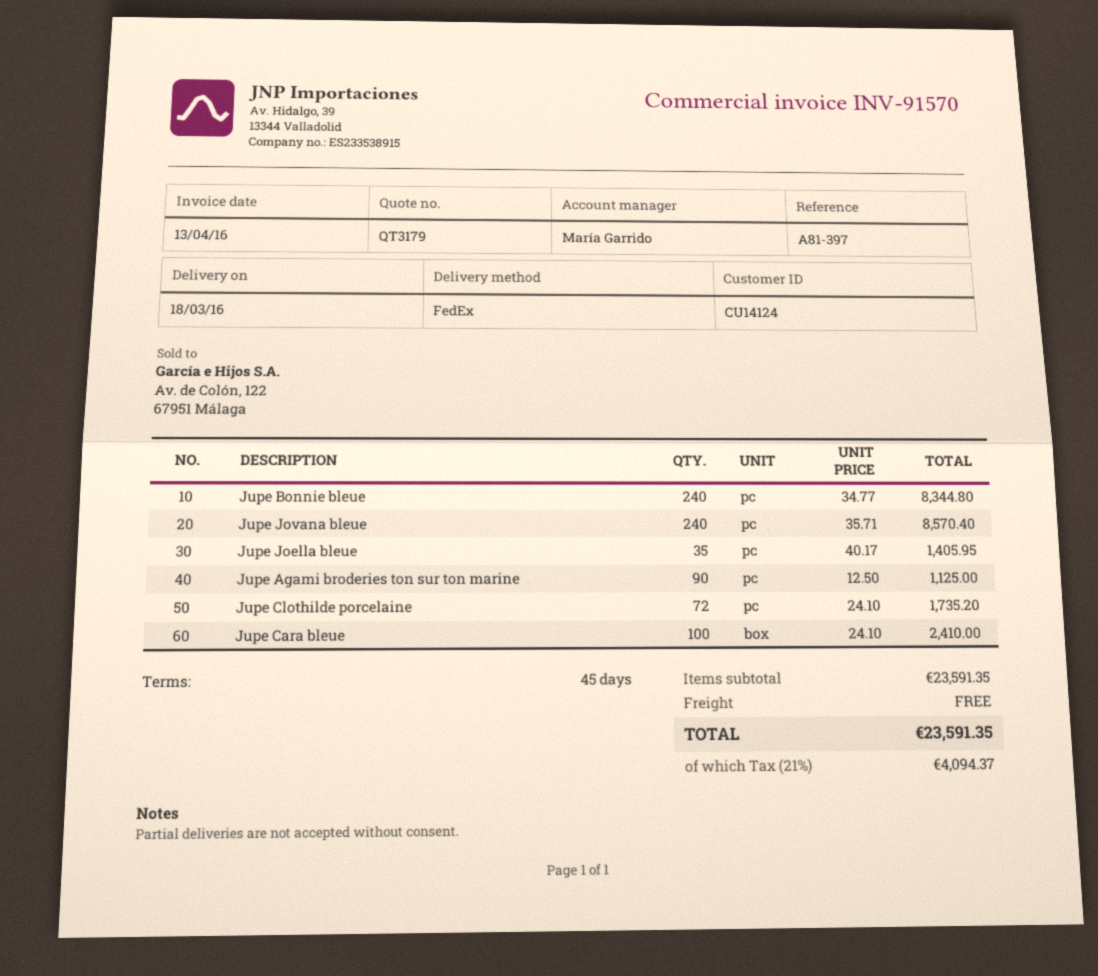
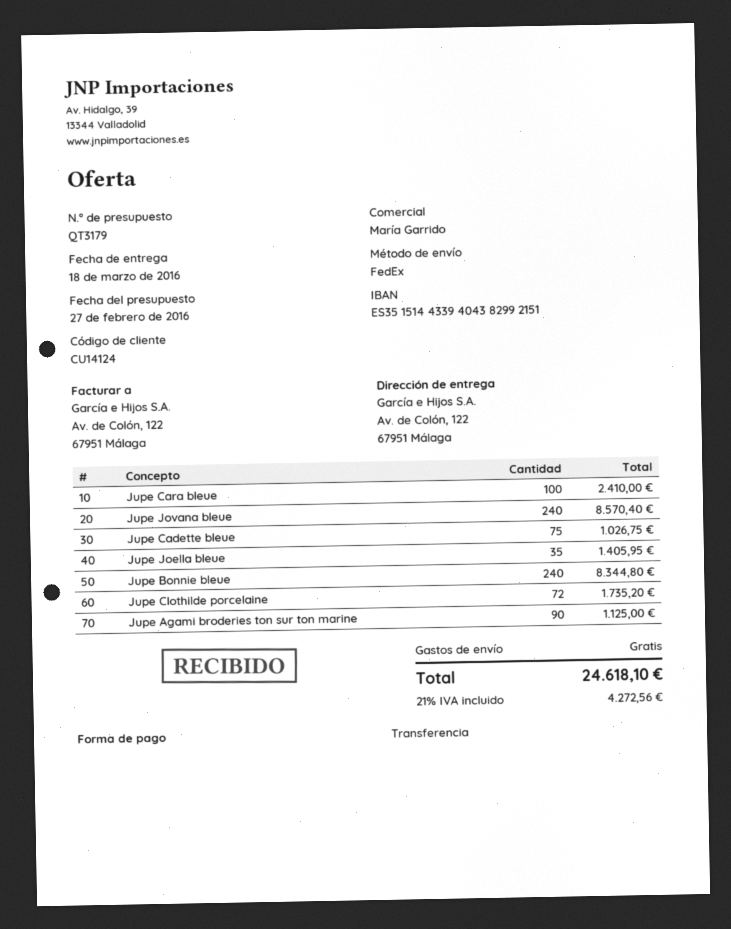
Jupe Cadette bleue: none -> 75 for 1026.75
tax: 21% = 4094.37 -> 21% = 4272.56
total: 23591.35 -> 24618.10

